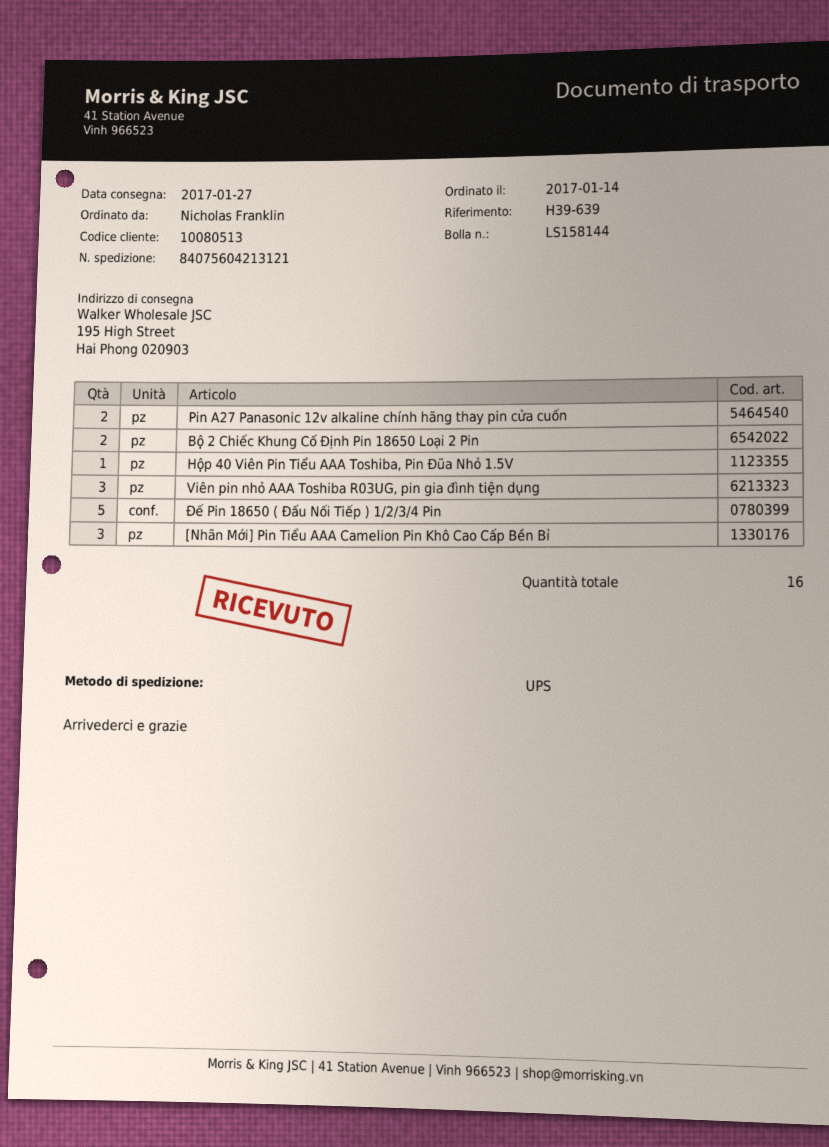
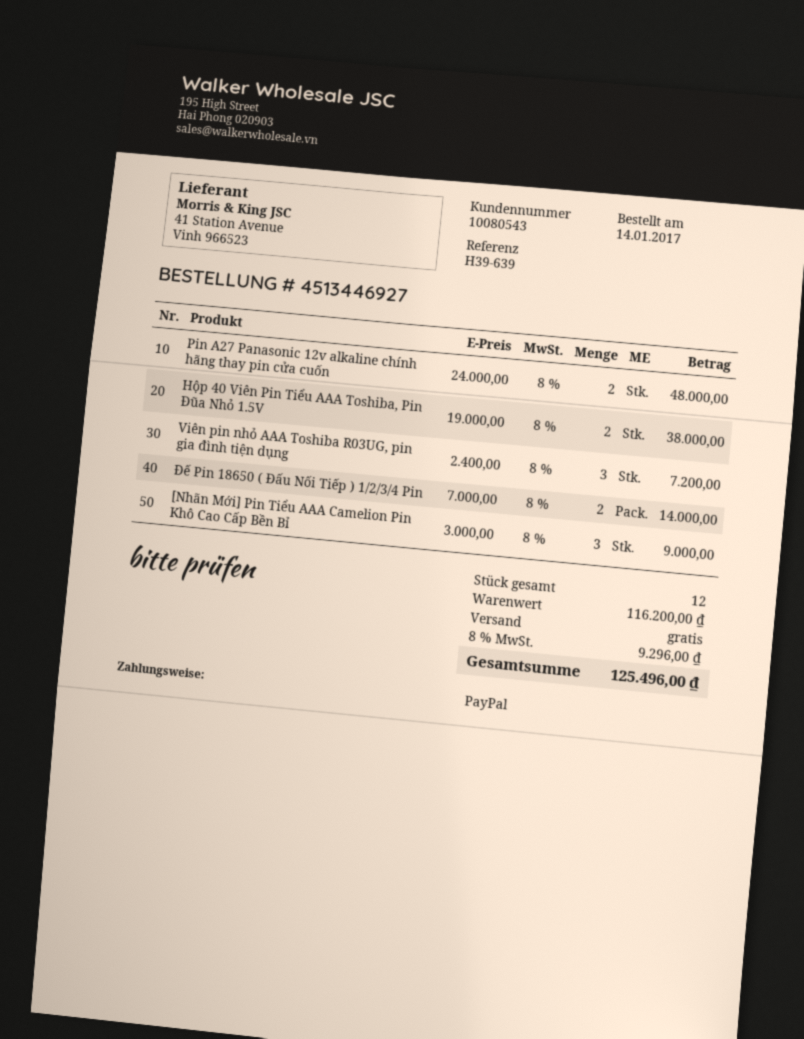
customer number: 10080513 -> 10080543
Bộ 2 Chiếc Khung Cố Định Pin 18650 Loại 2 Pin: 2 -> none
Hộp 40 Viên Pin Tiểu AAA Toshiba, Pin Đũa Nhỏ 1.5V: 1 -> 2
Đế Pin 18650 ( Đấu Nối Tiếp ) 1/2/3/4 Pin: 5 -> 2
total quantity: 16 -> 12

